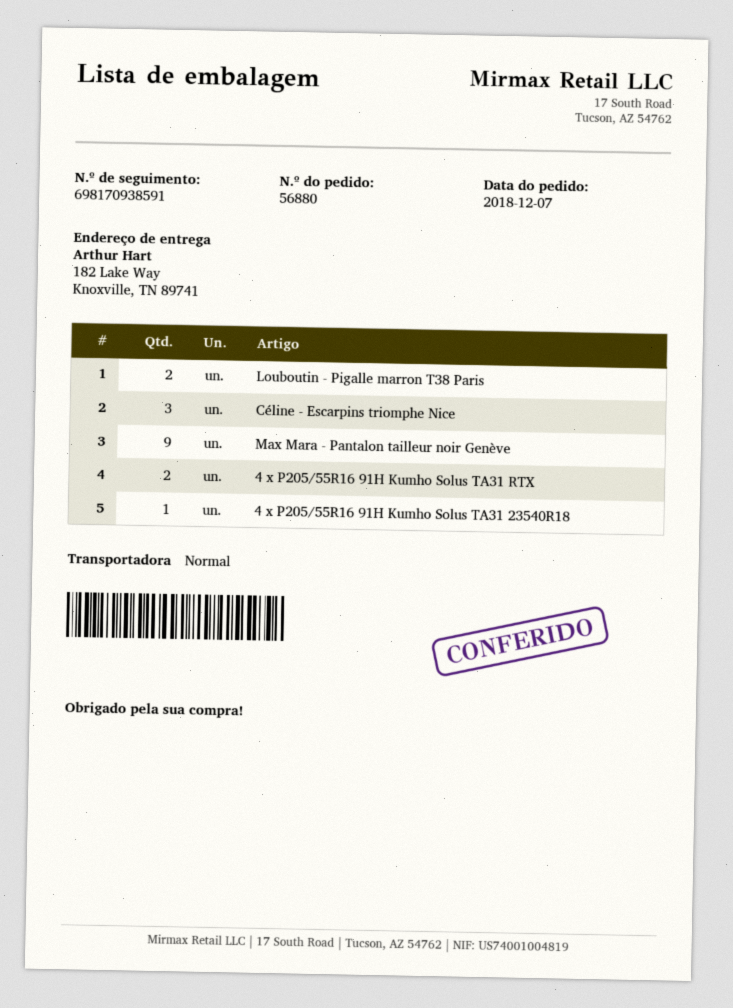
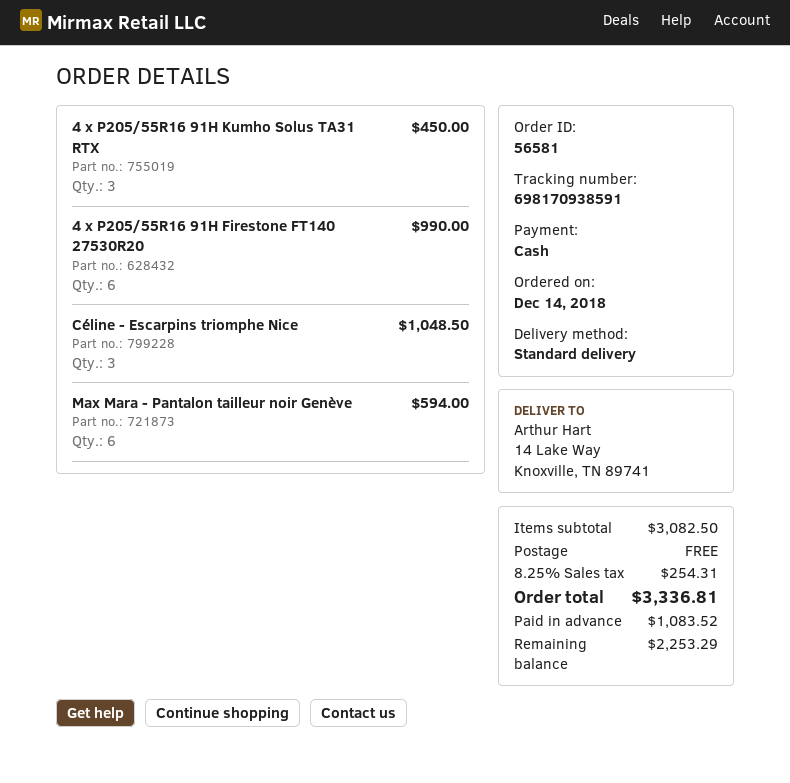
order number: 56880 -> 56581
order date: 2018-12-07 -> 2018-12-14
ship to: 182 Lake Way, Knoxville, TN 89741 -> 14 Lake Way, Knoxville, TN 89741
Louboutin - Pigalle marron T38 Paris: 2 -> none
Max Mara - Pantalon tailleur noir Genève: 9 -> 6
4 x P205/55R16 91H Kumho Solus TA31 RTX: 2 -> 3
4 x P205/55R16 91H Kumho Solus TA31 23540R18: 1 -> none
4 x P205/55R16 91H Firestone FT140 27530R20: none -> 6

